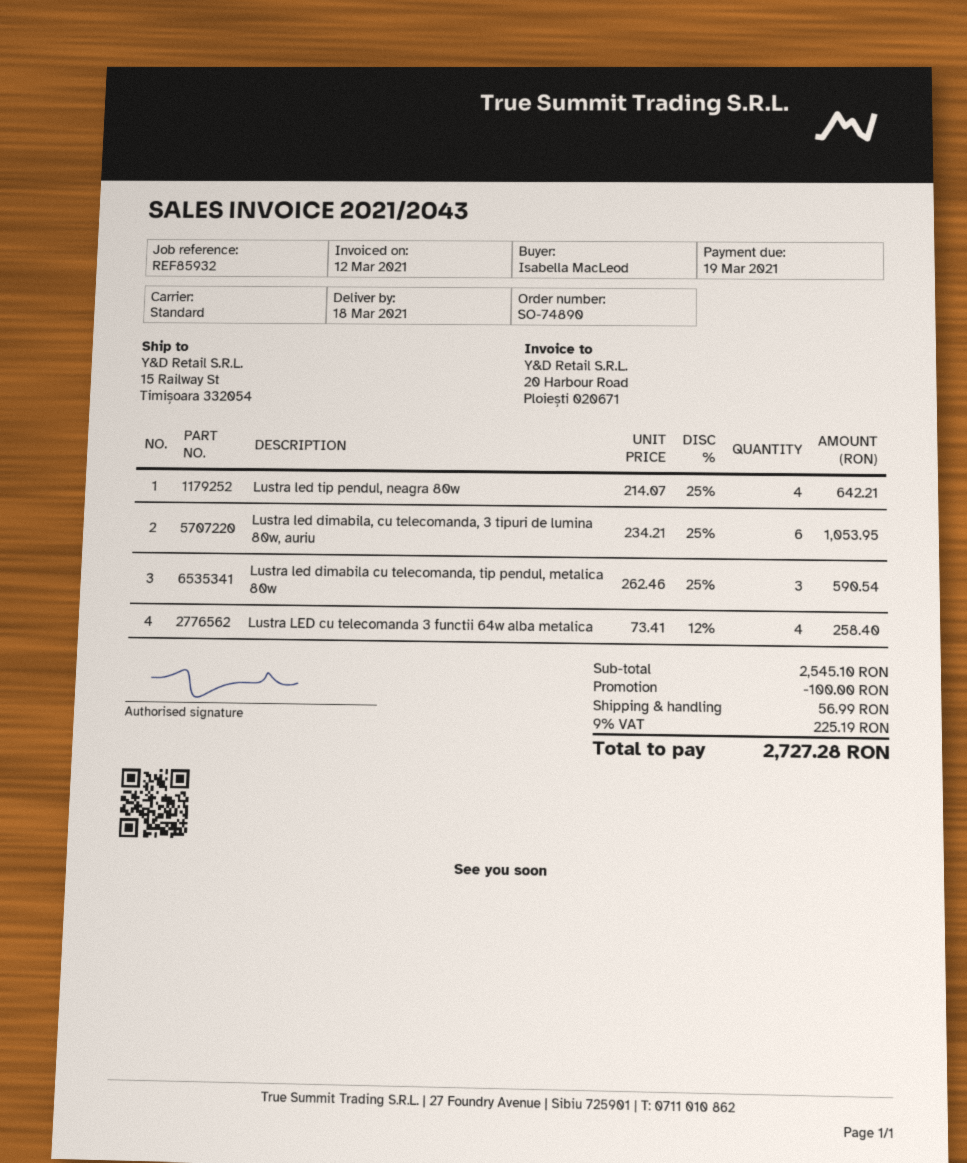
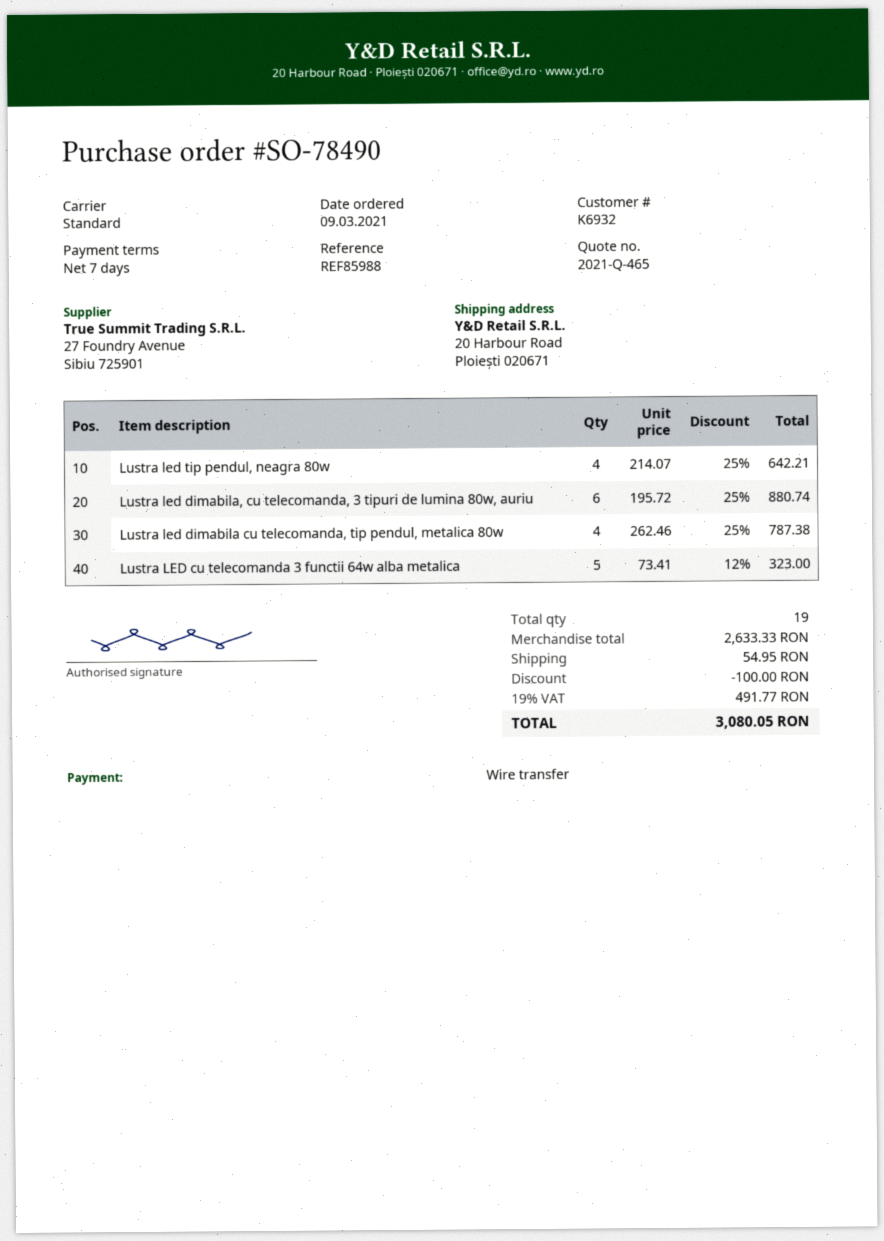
order number: SO-74890 -> SO-78490
reference: REF85932 -> REF85988
ship to: 15 Railway St, Timișoara 332054 -> 20 Harbour Road, Ploiești 020671
Lustra led dimabila, cu telecomanda, 3 tipuri de lumina 80w, auriu: 6 x 234.21 - 25% = 1053.95 -> 6 x 195.72 - 25% = 880.74
Lustra led dimabila cu telecomanda, tip pendul, metalica 80w: 3 x 262.46 - 25% = 590.54 -> 4 x 262.46 - 25% = 787.38
Lustra LED cu telecomanda 3 functii 64w alba metalica: 4 x 73.41 - 12% = 258.40 -> 5 x 73.41 - 12% = 323.00
subtotal: 2545.10 -> 2633.33
shipping: 56.99 -> 54.95
tax: 9% = 225.19 -> 19% = 491.77
total: 2727.28 -> 3080.05

